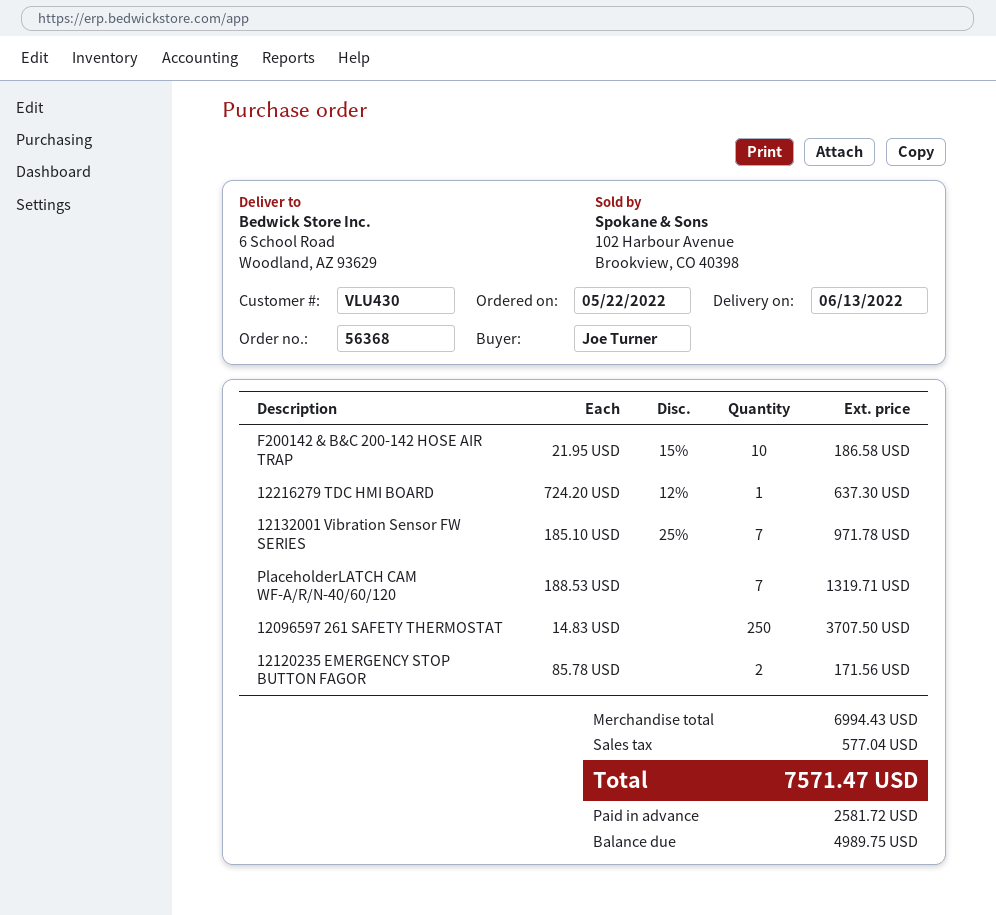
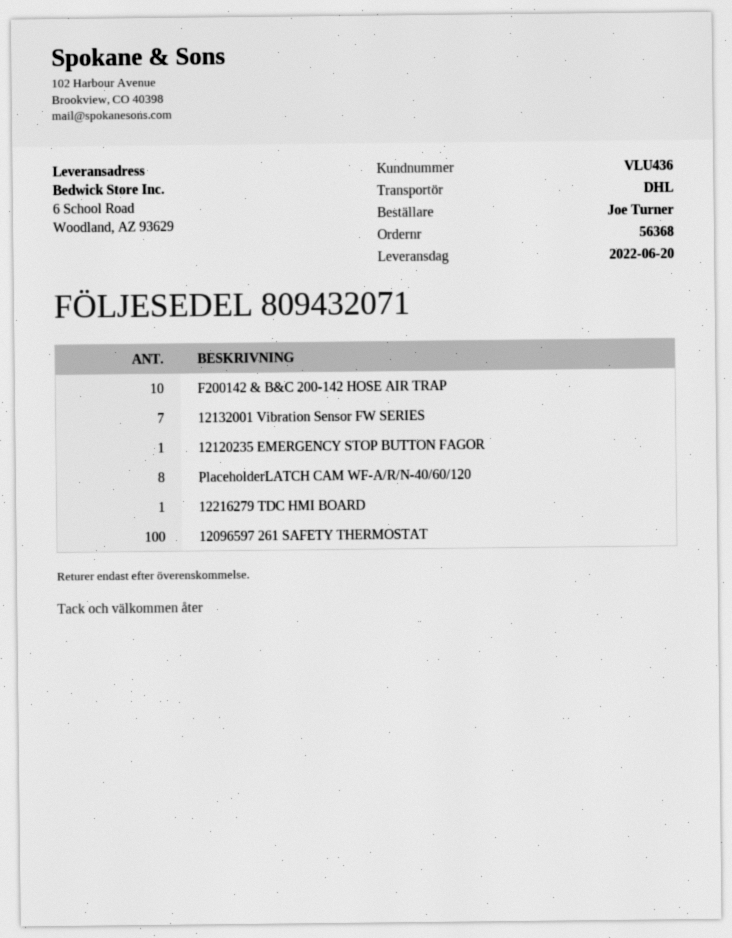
delivery date: 2022-06-13 -> 2022-06-20
customer number: VLU430 -> VLU436
PlaceholderLATCH CAM WF-A/R/N-40/60/120: 7 -> 8
12096597 261 SAFETY THERMOSTAT: 250 -> 100
12120235 EMERGENCY STOP BUTTON FAGOR: 2 -> 1

